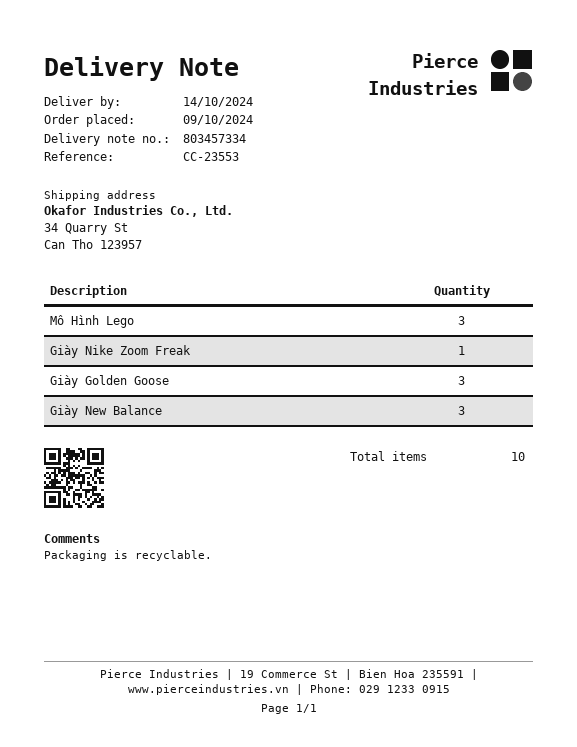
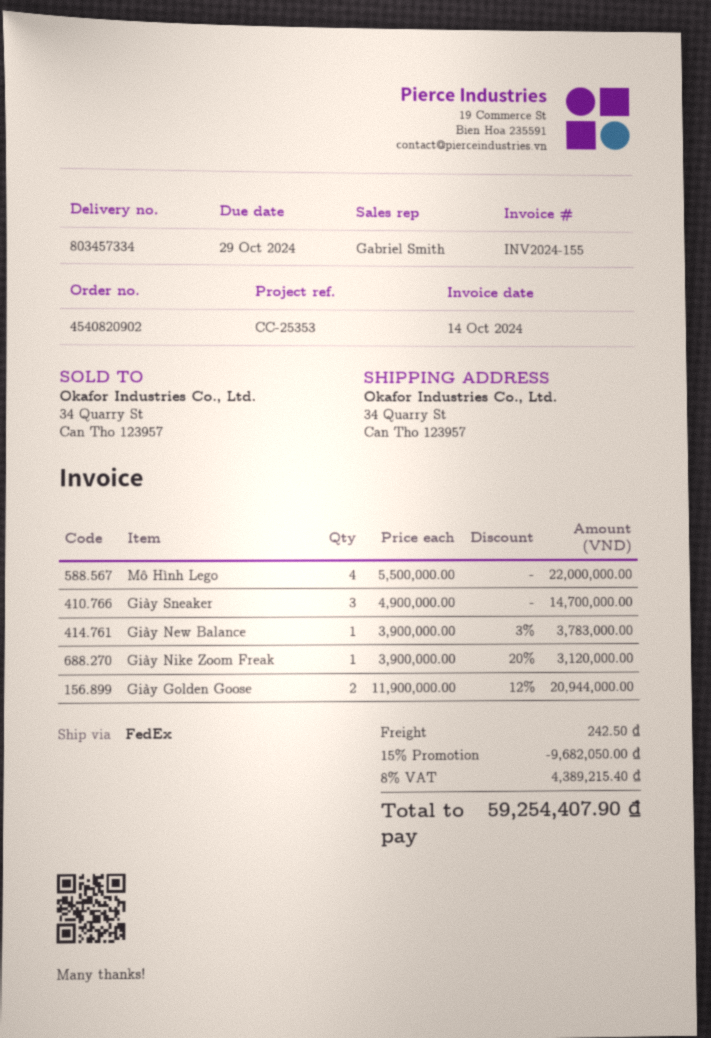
reference: CC-23553 -> CC-25353
Mô Hình Lego: 3 -> 4
Giày Golden Goose: 3 -> 2
Giày New Balance: 3 -> 1
Giày Sneaker: none -> 3

